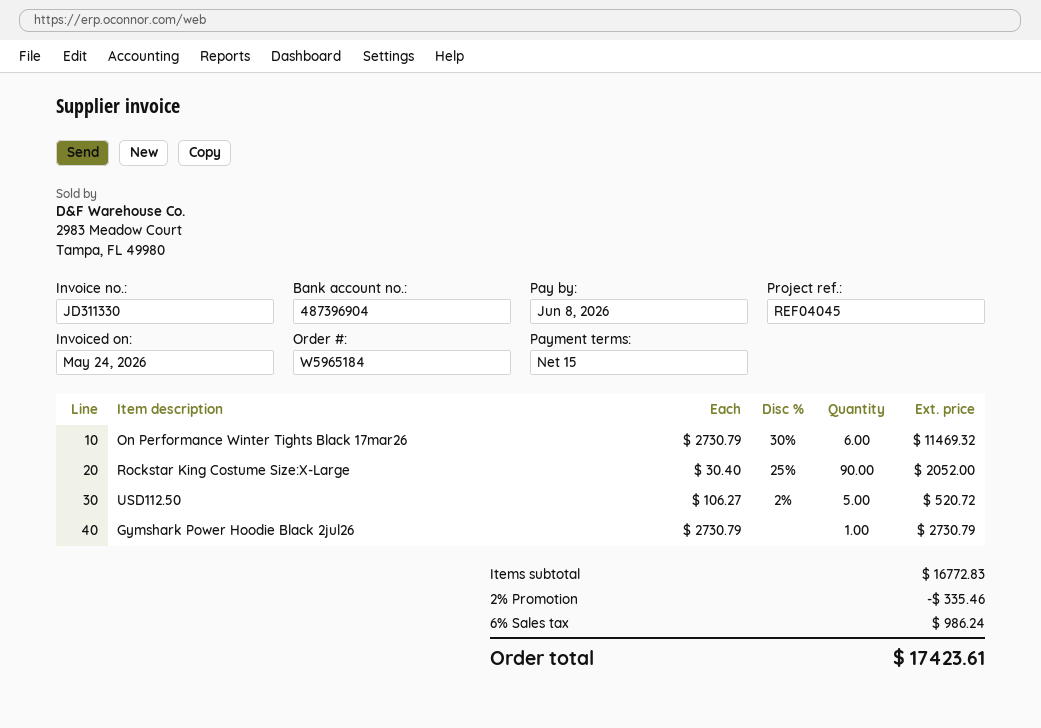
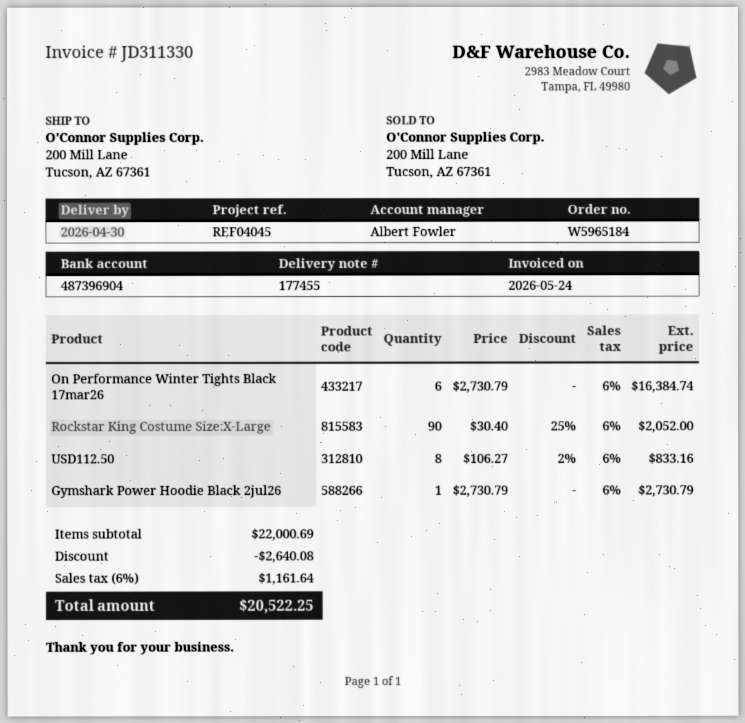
On Performance Winter Tights Black 17mar26: 6 x 2730.79 - 30% = 11469.32 -> 6 x 2730.79 = 16384.74
USD112.50: 5 x 106.27 - 2% = 520.72 -> 8 x 106.27 - 2% = 833.16
subtotal: 16772.83 -> 22000.69
discount: 335.46 -> 2640.08
tax: 6% = 986.24 -> 6% = 1161.64
total: 17423.61 -> 20522.25

